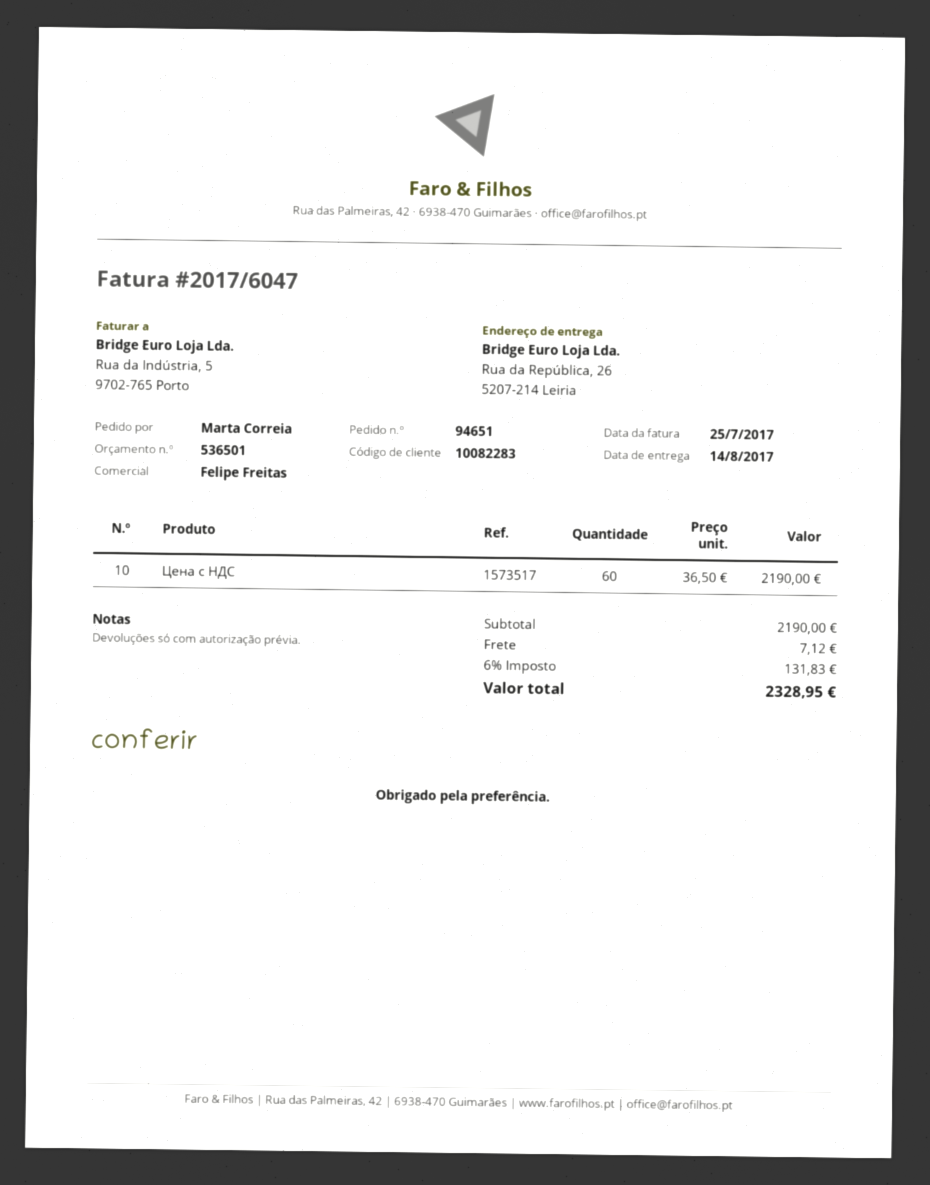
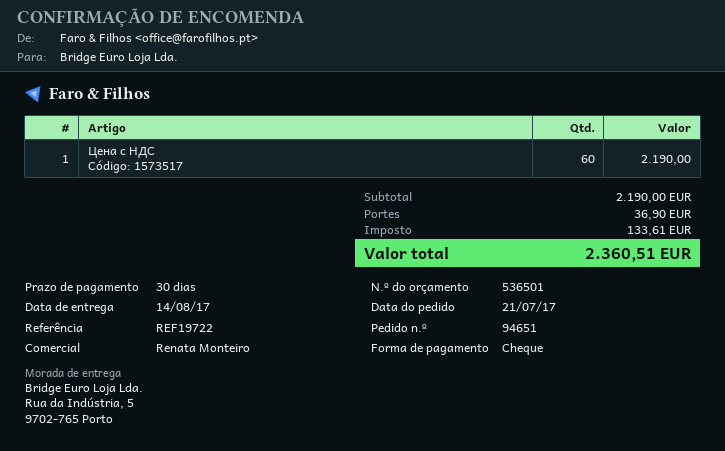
sales rep: Felipe Freitas -> Renata Monteiro
ship to: Rua da República, 26, 5207-214 Leiria -> Rua da Indústria, 5, 9702-765 Porto
shipping: 7.12 -> 36.90
tax: 131.83 -> 133.61
total: 2328.95 -> 2360.51

